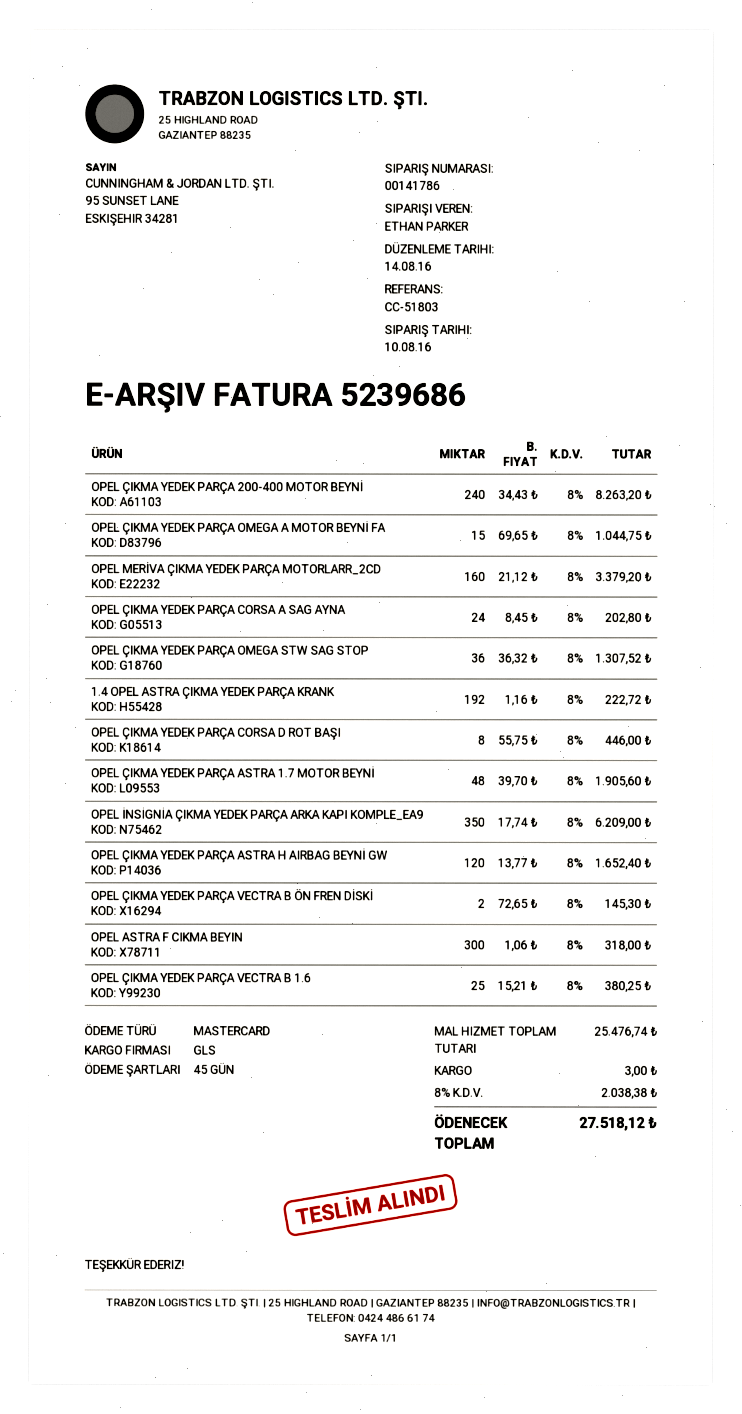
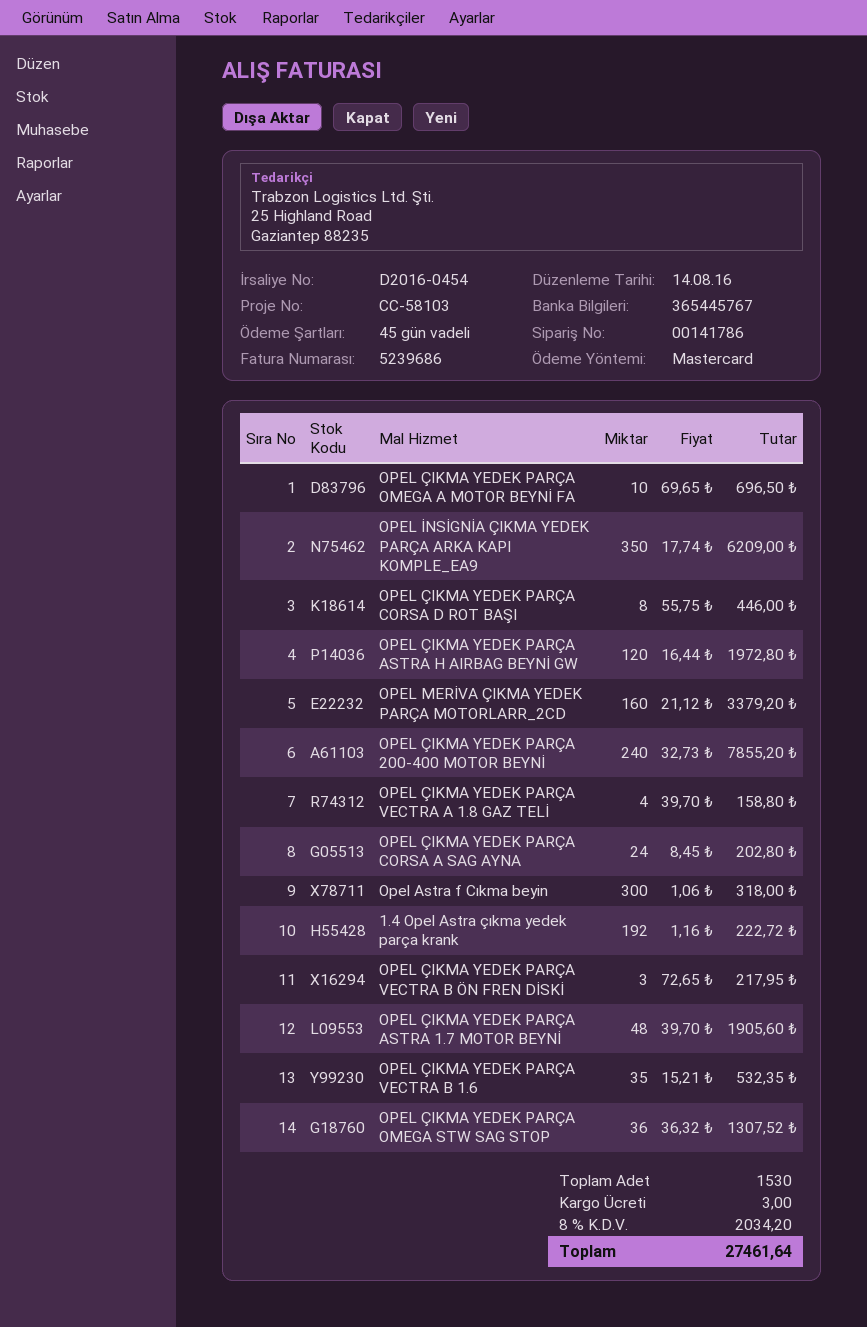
reference: CC-51803 -> CC-58103
OPEL ÇIKMA YEDEK PARÇA 200-400 MOTOR BEYNİ: 240 x 34.43 = 8263.20 -> 240 x 32.73 = 7855.20
OPEL ÇIKMA YEDEK PARÇA OMEGA A MOTOR BEYNİ FA: 15 x 69.65 = 1044.75 -> 10 x 69.65 = 696.50
OPEL ÇIKMA YEDEK PARÇA ASTRA H AIRBAG BEYNİ GW: 120 x 13.77 = 1652.40 -> 120 x 16.44 = 1972.80
OPEL ÇIKMA YEDEK PARÇA VECTRA B ÖN FREN DİSKİ: 2 x 72.65 = 145.30 -> 3 x 72.65 = 217.95
OPEL ÇIKMA YEDEK PARÇA VECTRA B 1.6: 25 x 15.21 = 380.25 -> 35 x 15.21 = 532.35
OPEL ÇIKMA YEDEK PARÇA VECTRA A 1.8 GAZ TELİ: none -> 4 x 39.70 = 158.80
tax: 8% = 2038.38 -> 8% = 2034.20
total: 27518.12 -> 27461.64

